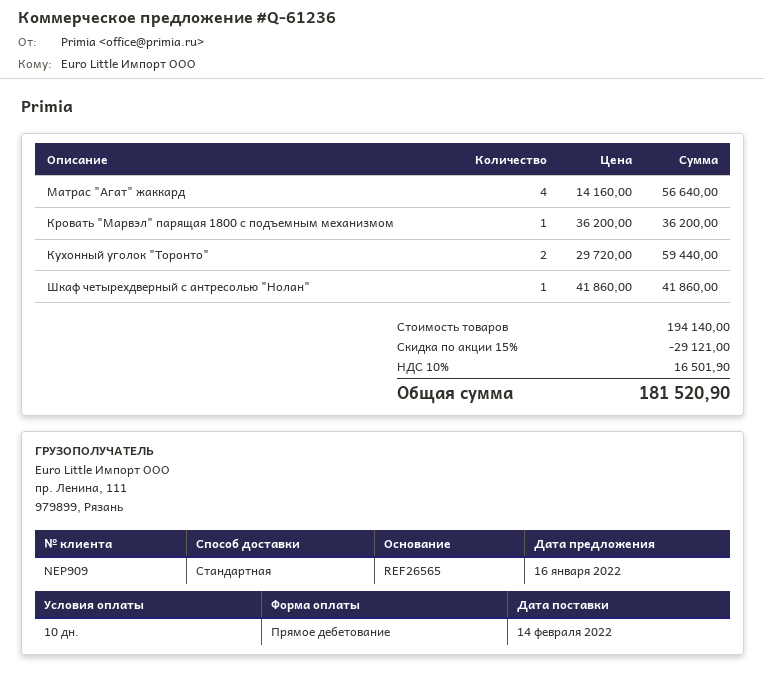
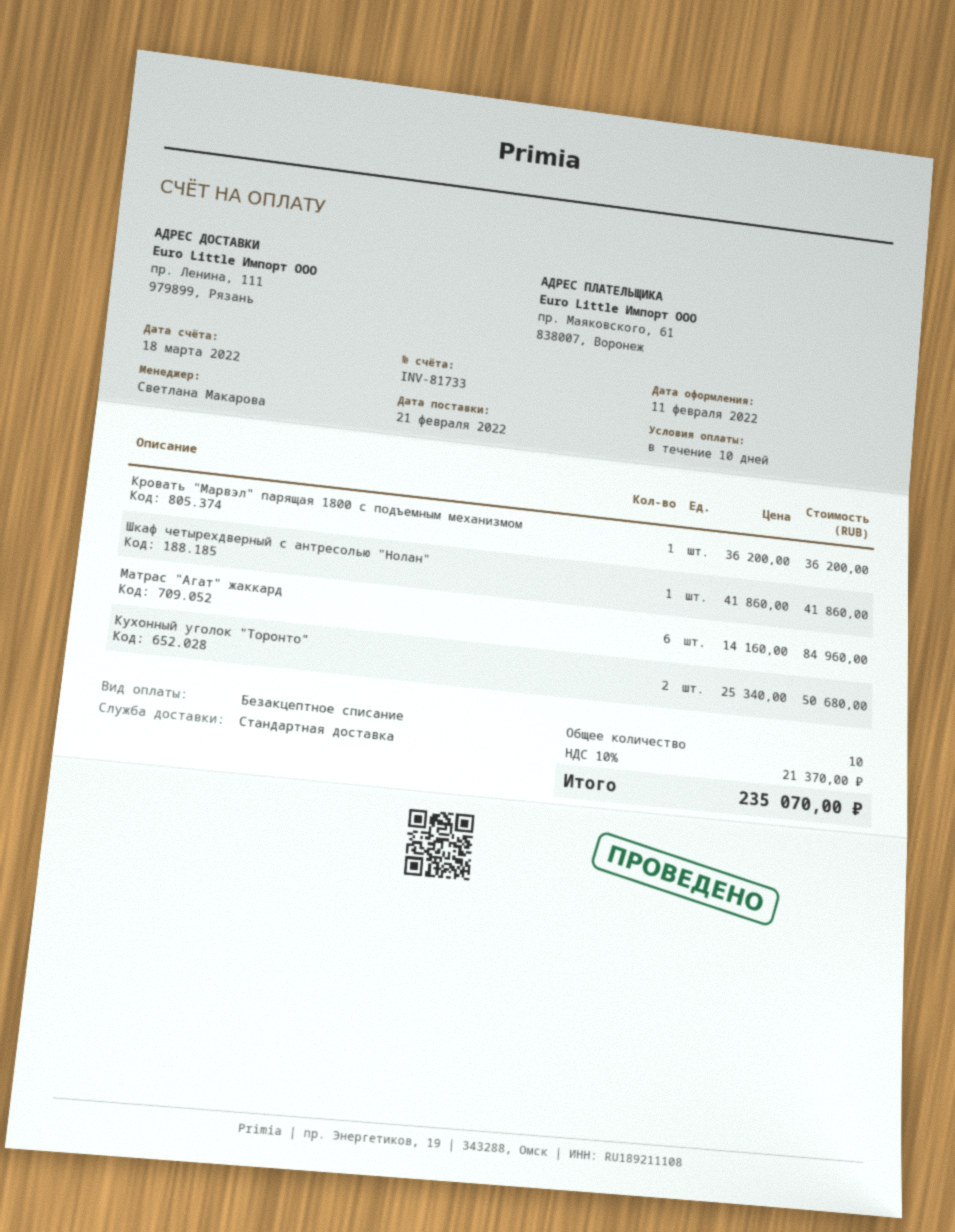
delivery date: 2022-02-14 -> 2022-02-21
Матрас "Агат" жаккард: 4 x 14160.00 = 56640.00 -> 6 x 14160.00 = 84960.00
Кухонный уголок "Торонто": 2 x 29720.00 = 59440.00 -> 2 x 25340.00 = 50680.00
discount: 15% = 29121.00 -> none
tax: 10% = 16501.90 -> 10% = 21370.00
total: 181520.90 -> 235070.00

